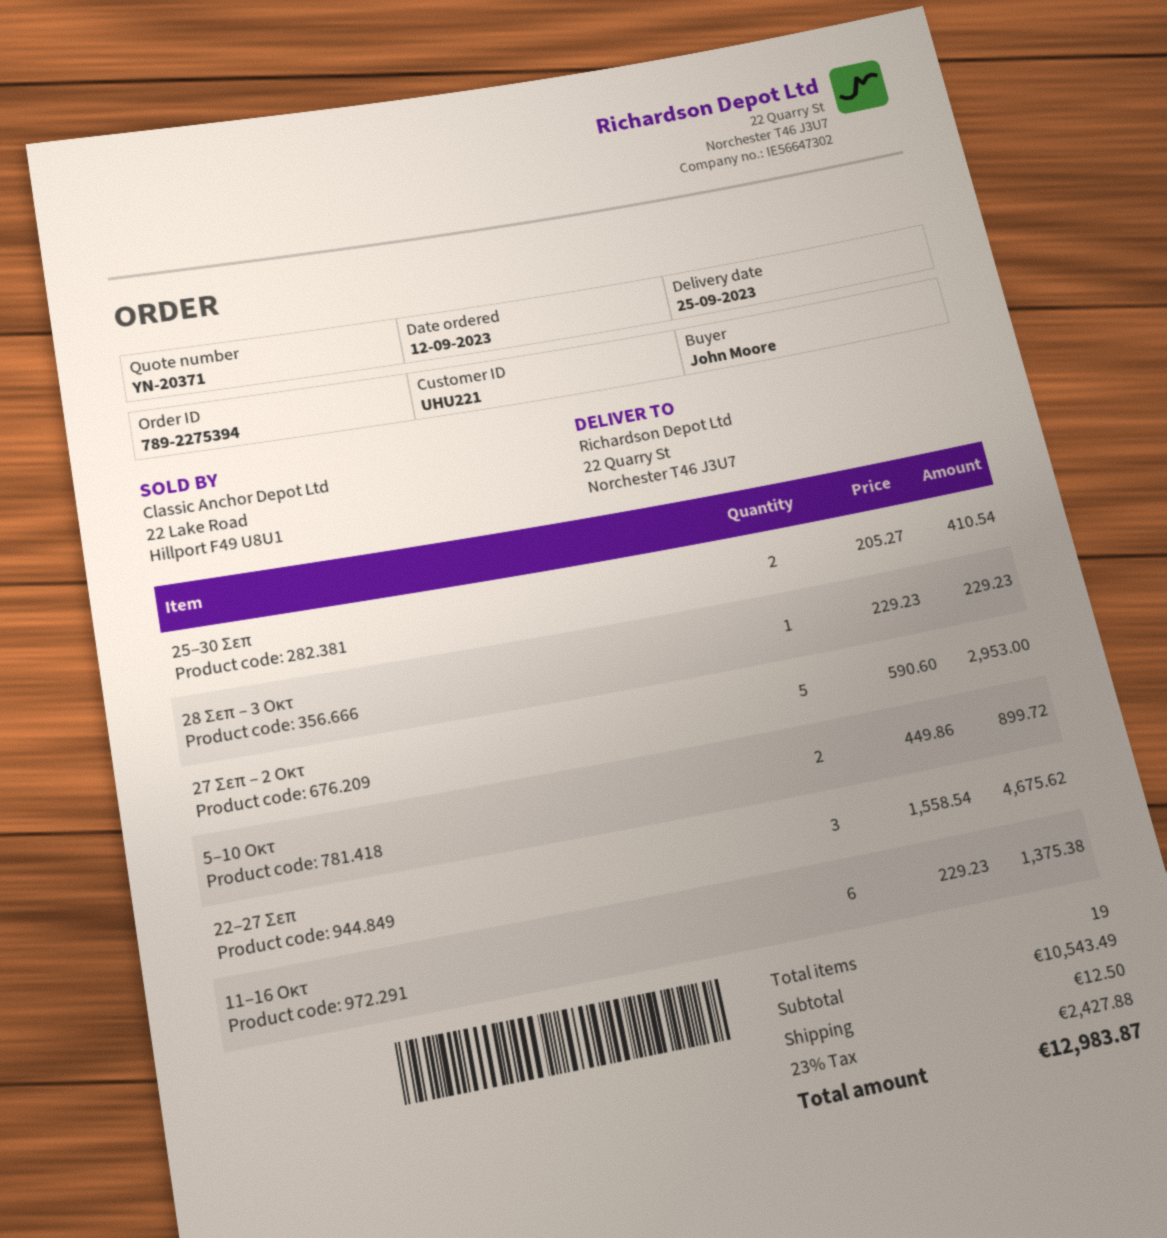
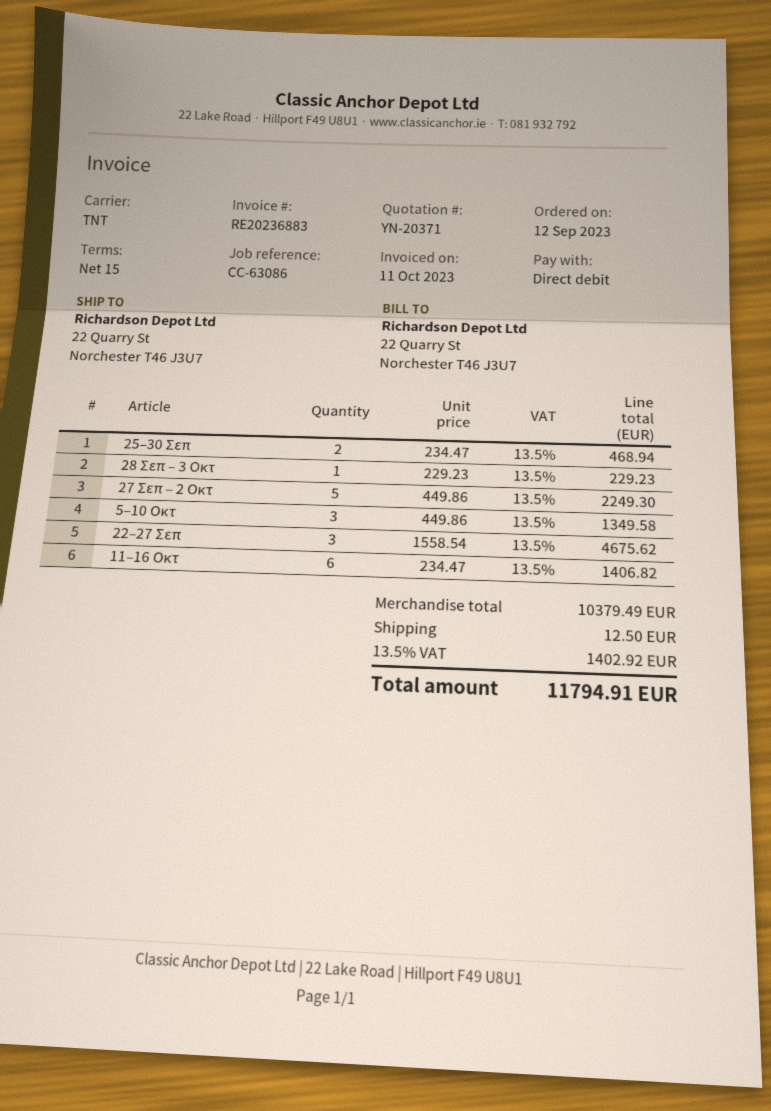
25–30 Σεπ: 2 x 205.27 = 410.54 -> 2 x 234.47 = 468.94
27 Σεπ – 2 Οκτ: 5 x 590.60 = 2953.00 -> 5 x 449.86 = 2249.30
5–10 Οκτ: 2 x 449.86 = 899.72 -> 3 x 449.86 = 1349.58
11–16 Οκτ: 6 x 229.23 = 1375.38 -> 6 x 234.47 = 1406.82
subtotal: 10543.49 -> 10379.49
tax: 23% = 2427.88 -> 13.5% = 1402.92
total: 12983.87 -> 11794.91

